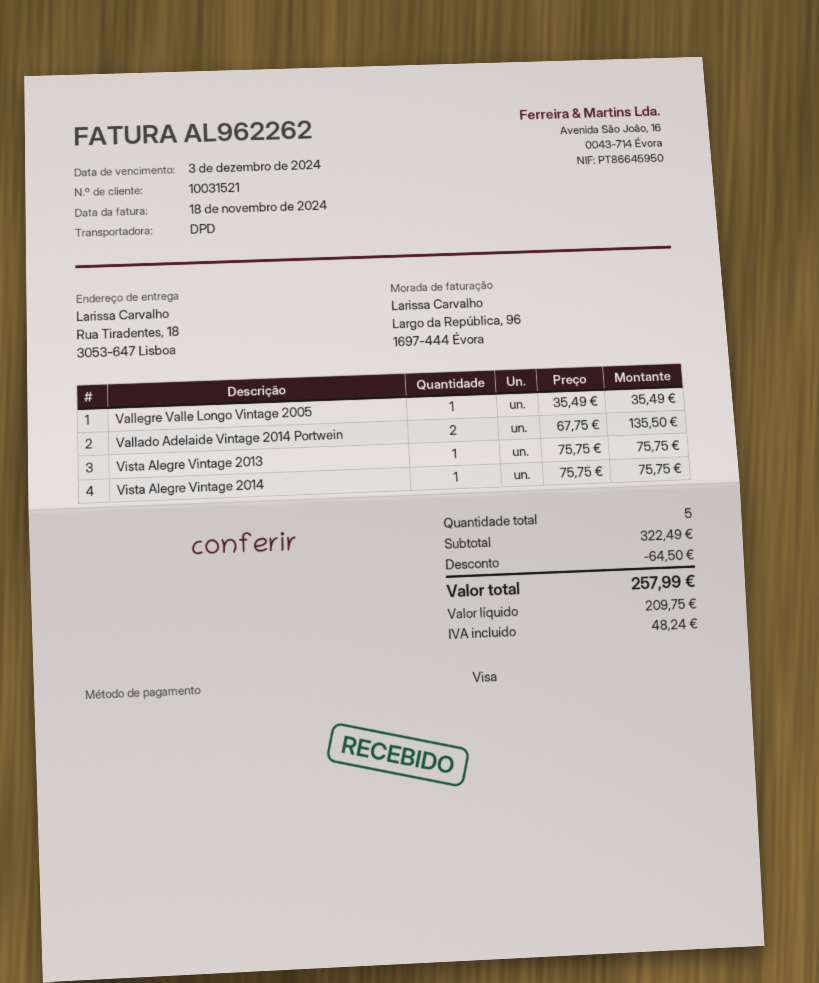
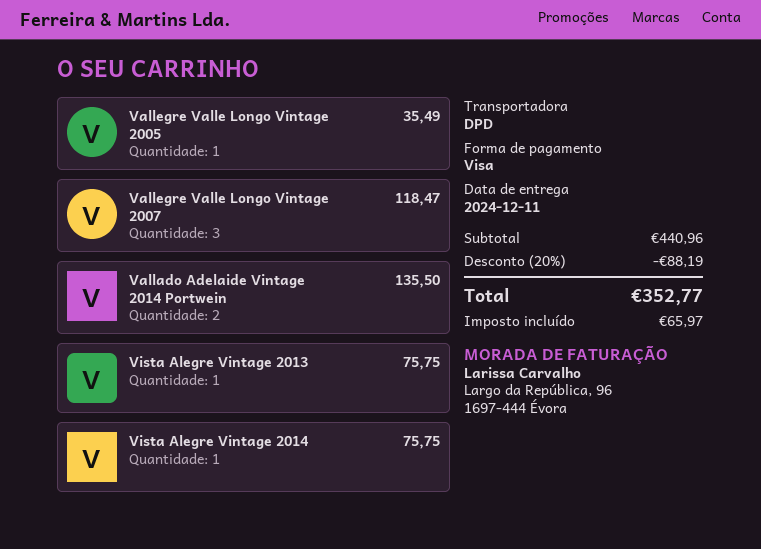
Vallegre Valle Longo Vintage 2007: none -> 3 for 118.47
subtotal: 322.49 -> 440.96
discount: 64.50 -> 88.19
tax: 48.24 -> 65.97
total: 257.99 -> 352.77

